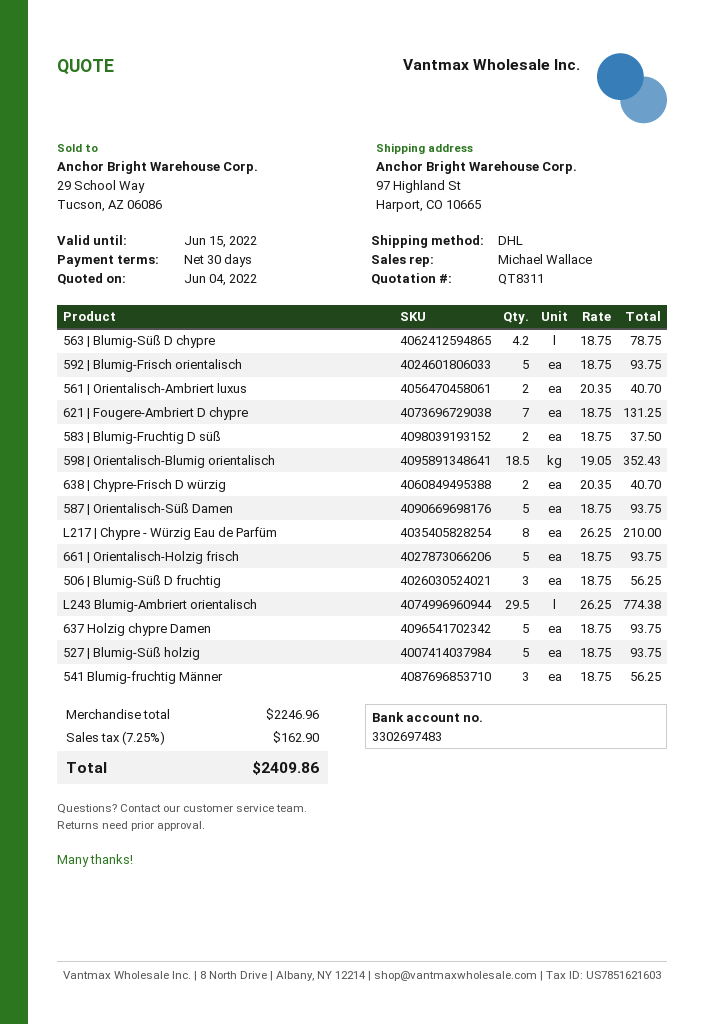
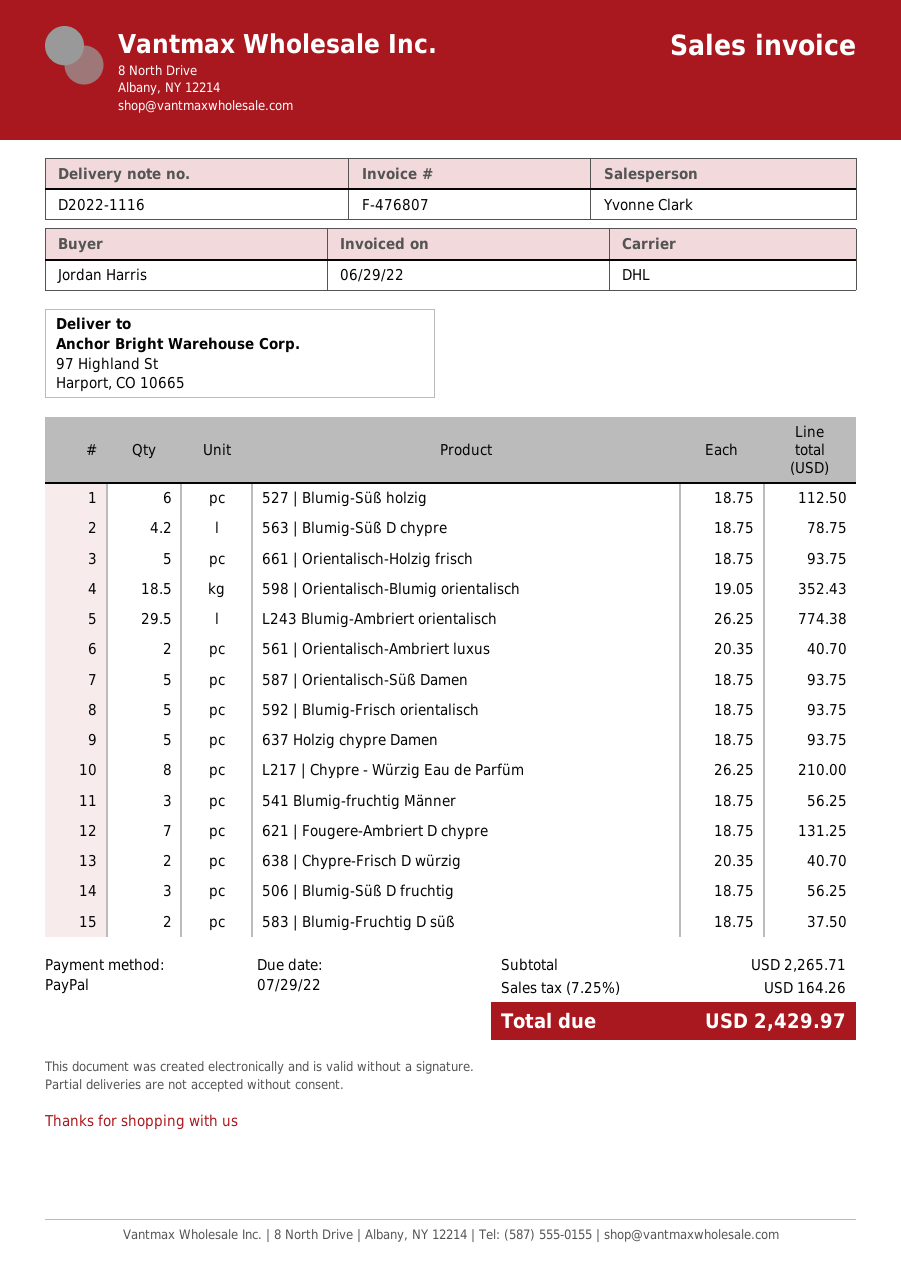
sales rep: Michael Wallace -> Yvonne Clark
527 | Blumig-Süß holzig: 5 x 18.75 = 93.75 -> 6 x 18.75 = 112.50
subtotal: 2246.96 -> 2265.71
tax: 7.25% = 162.90 -> 7.25% = 164.26
total: 2409.86 -> 2429.97

